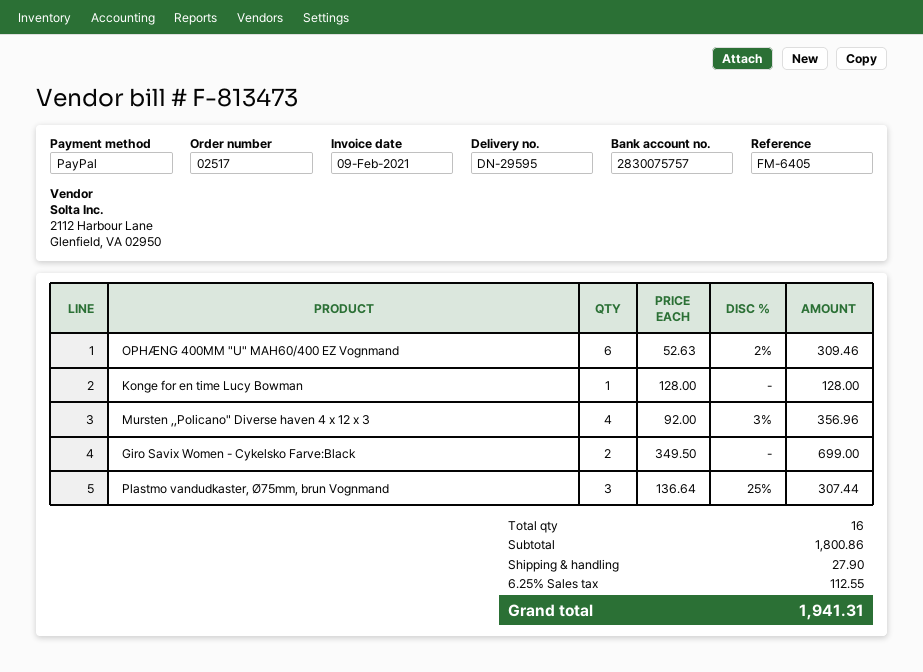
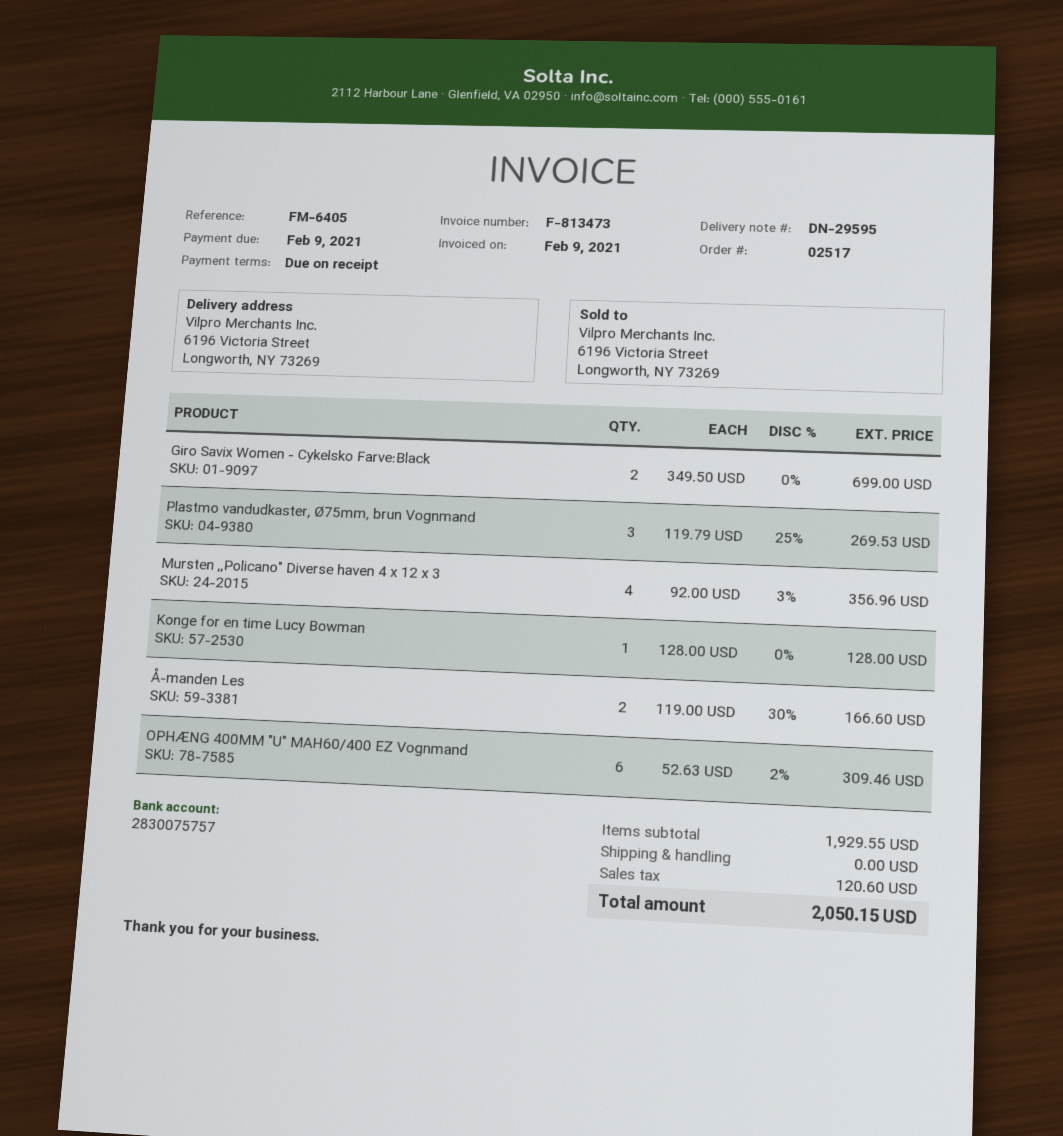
Plastmo vandudkaster, Ø75mm, brun Vognmand: 3 x 136.64 - 25% = 307.44 -> 3 x 119.79 - 25% = 269.53
Å-manden Les: none -> 2 x 119.00 - 30% = 166.60
subtotal: 1800.86 -> 1929.55
shipping: 27.90 -> 0.00
tax: 112.55 -> 120.60
total: 1941.31 -> 2050.15

